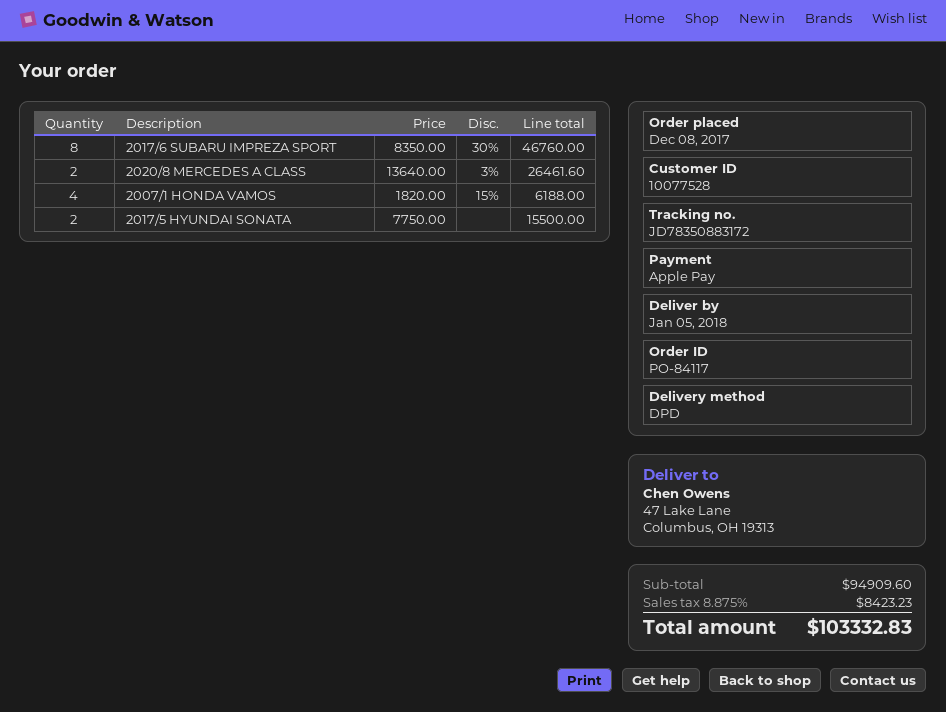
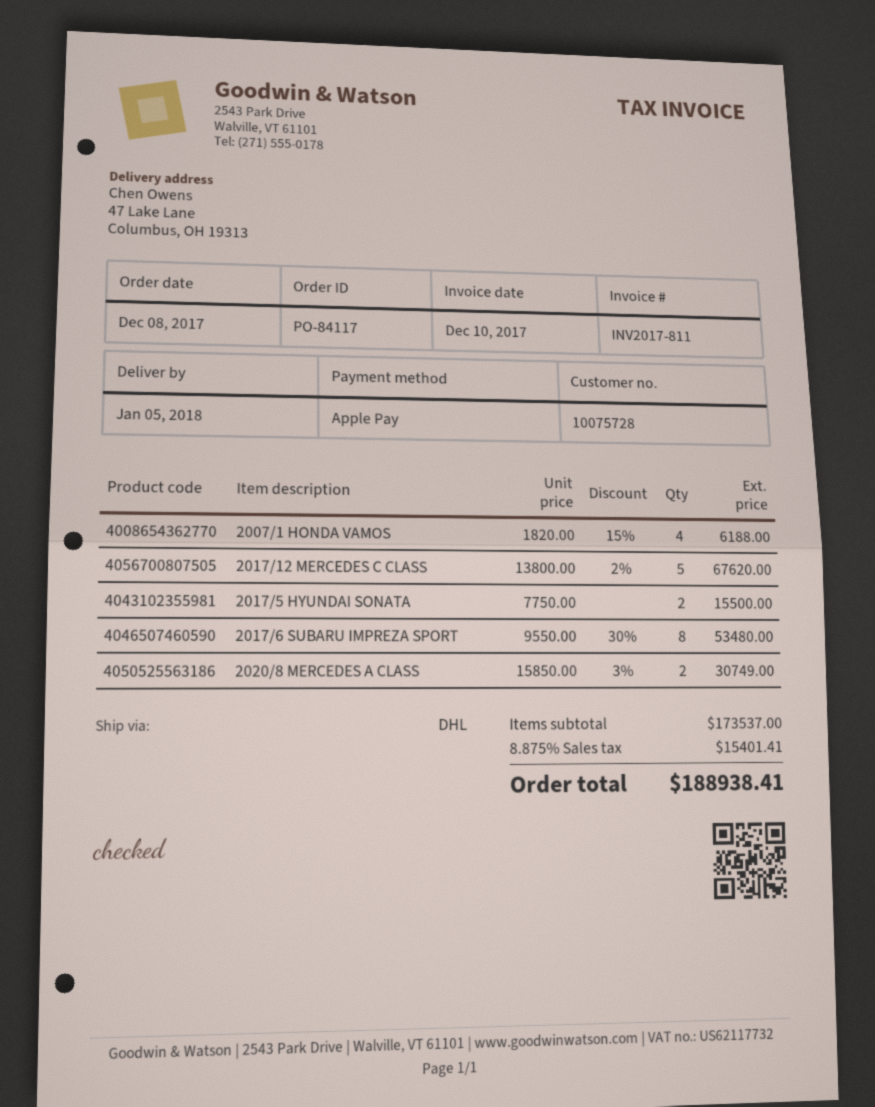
customer number: 10077528 -> 10075728
shipping method: DPD -> DHL
2017/6 SUBARU IMPREZA SPORT: 8 x 8350.00 - 30% = 46760.00 -> 8 x 9550.00 - 30% = 53480.00
2020/8 MERCEDES A CLASS: 2 x 13640.00 - 3% = 26461.60 -> 2 x 15850.00 - 3% = 30749.00
2017/12 MERCEDES C CLASS: none -> 5 x 13800.00 - 2% = 67620.00
subtotal: 94909.60 -> 173537.00
tax: 8.875% = 8423.23 -> 8.875% = 15401.41
total: 103332.83 -> 188938.41

